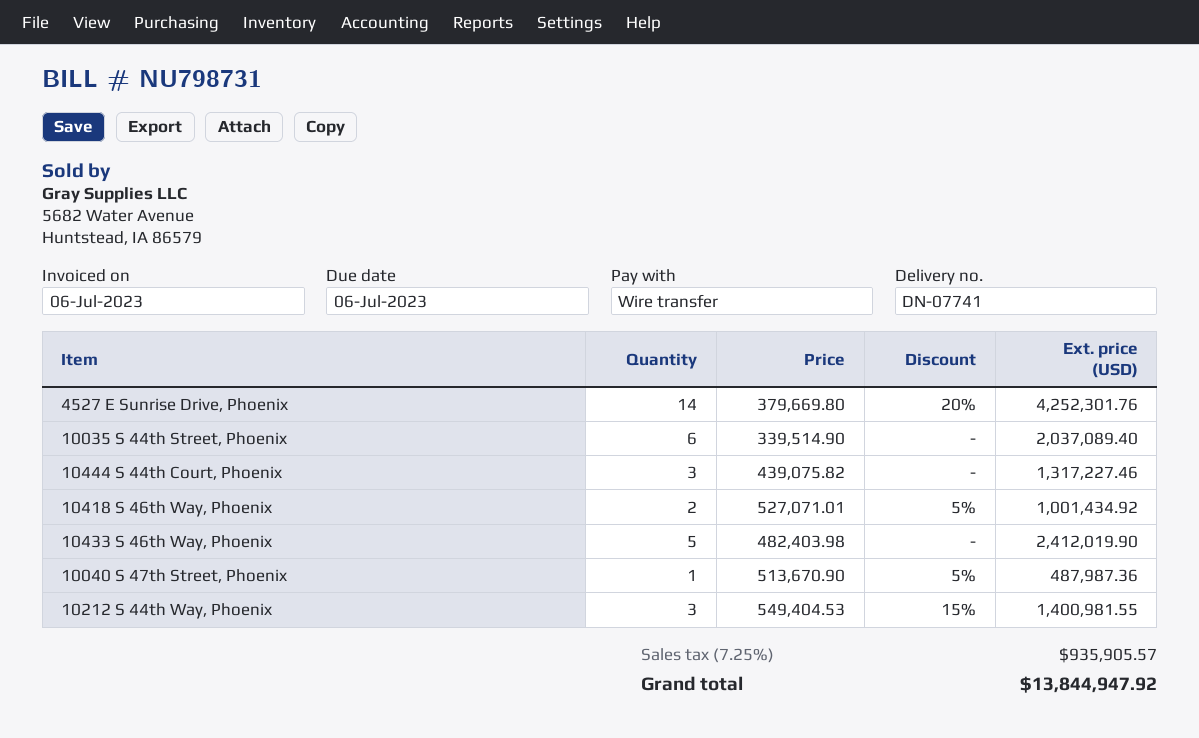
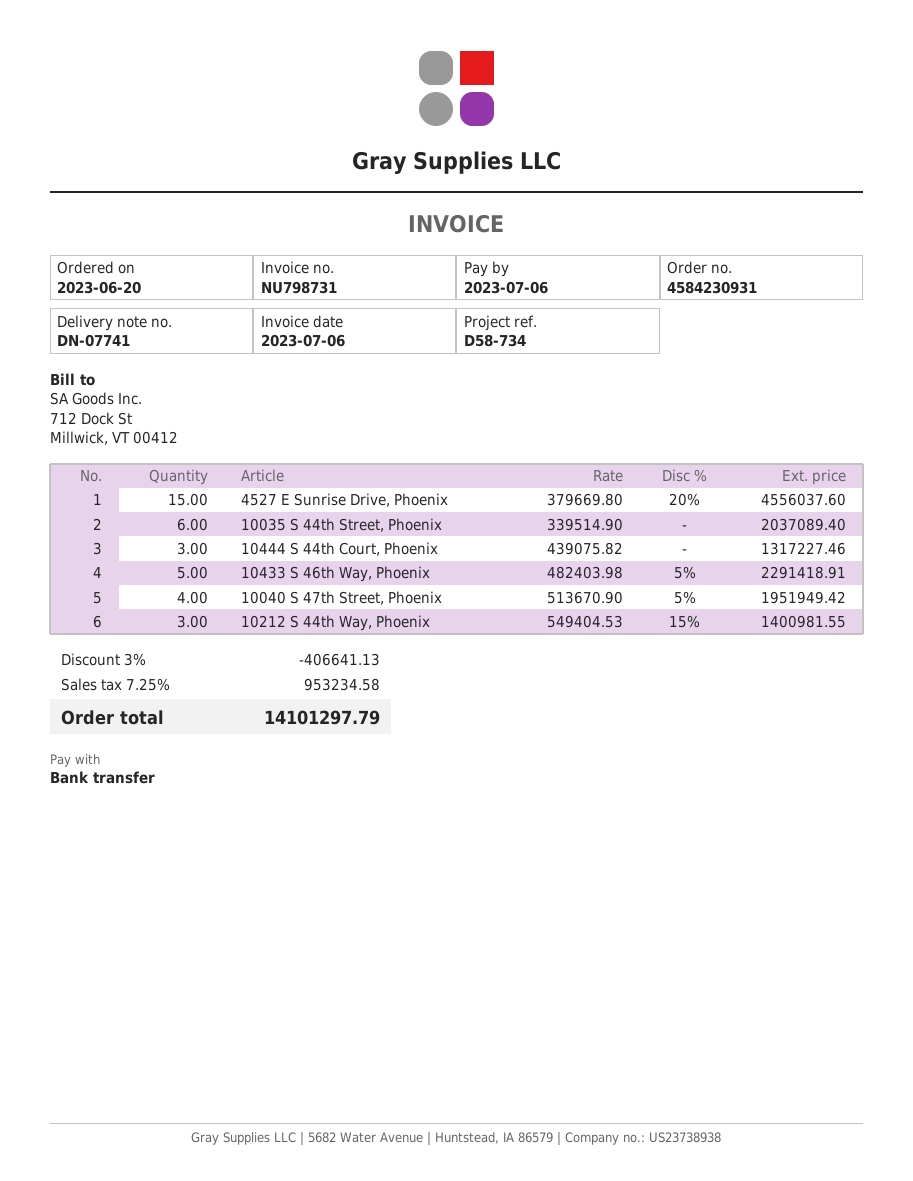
4527 E Sunrise Drive, Phoenix: 14 x 379669.80 - 20% = 4252301.76 -> 15 x 379669.80 - 20% = 4556037.60
10418 S 46th Way, Phoenix: 2 x 527071.01 - 5% = 1001434.92 -> none
10433 S 46th Way, Phoenix: 5 x 482403.98 = 2412019.90 -> 5 x 482403.98 - 5% = 2291418.91
10040 S 47th Street, Phoenix: 1 x 513670.90 - 5% = 487987.36 -> 4 x 513670.90 - 5% = 1951949.42
discount: none -> 3% = 406641.13
tax: 7.25% = 935905.57 -> 7.25% = 953234.58
total: 13844947.92 -> 14101297.79

